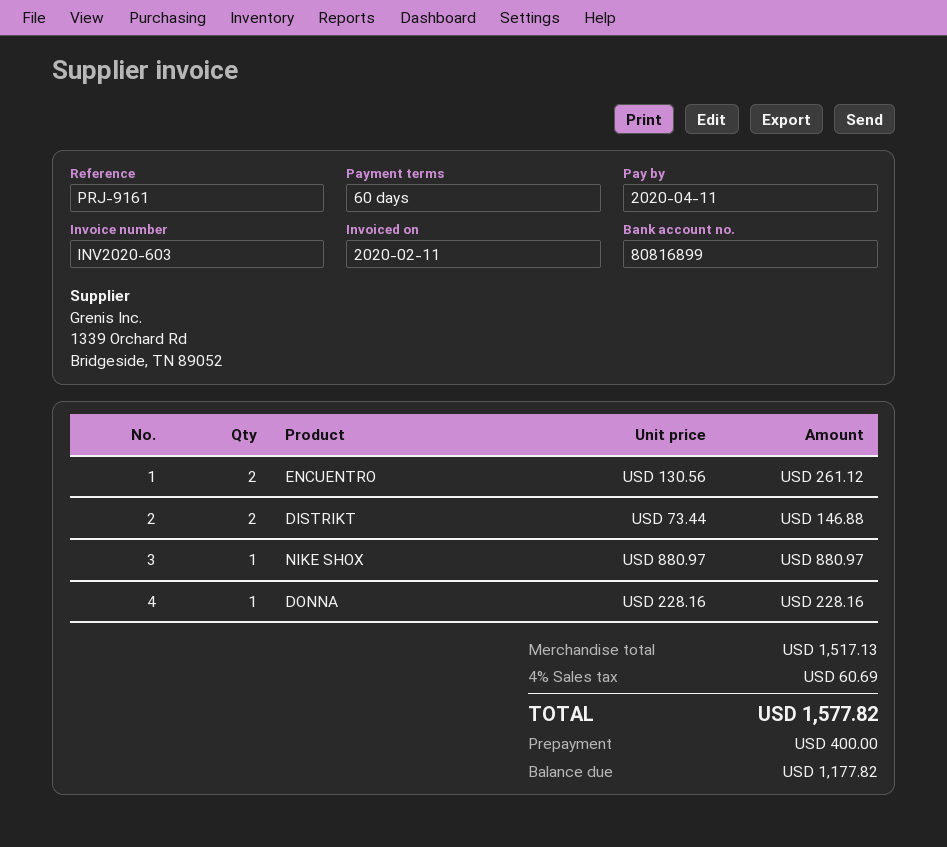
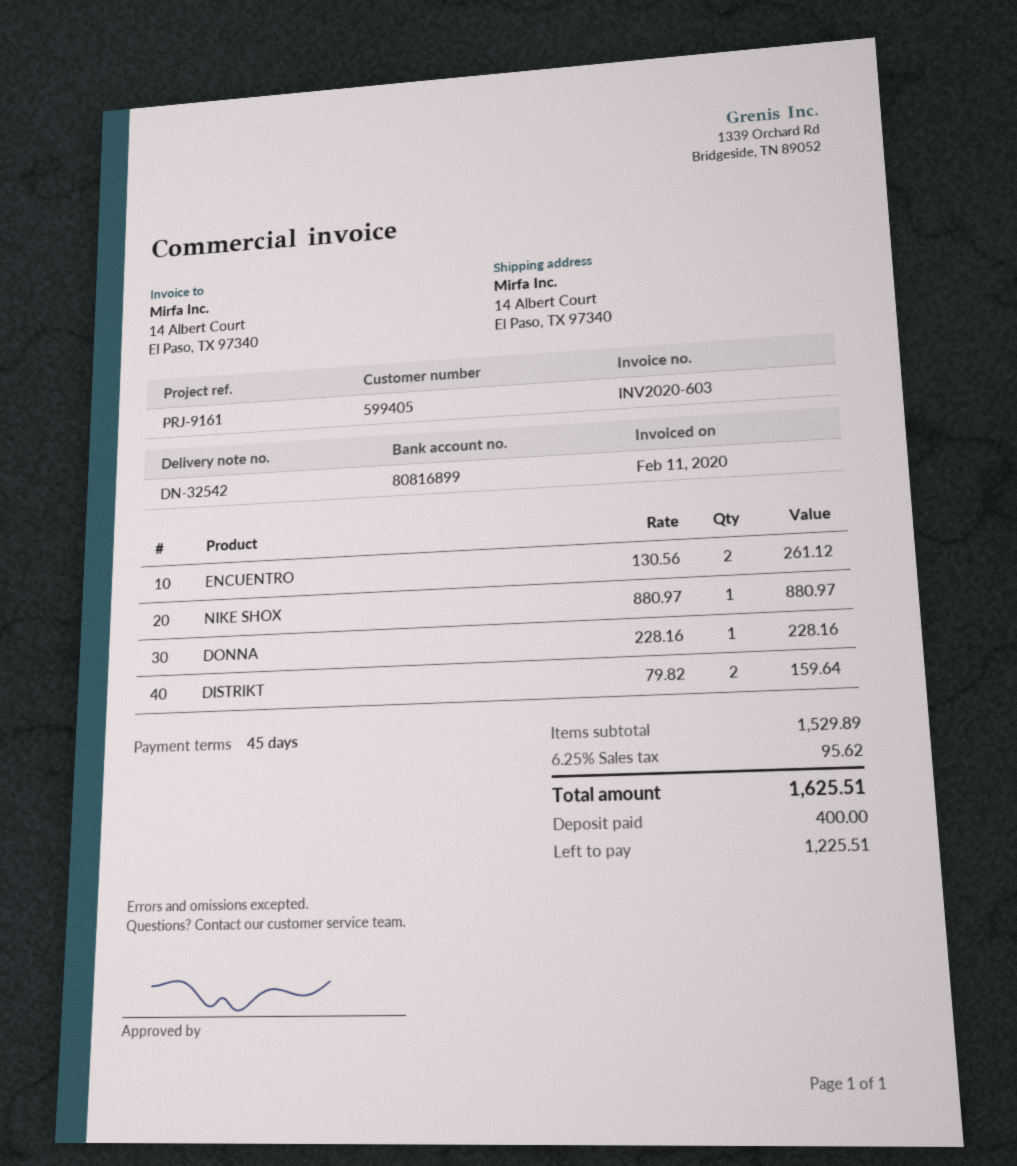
payment terms: 60 days -> 45 days
DISTRIKT: 2 x 73.44 = 146.88 -> 2 x 79.82 = 159.64
subtotal: 1517.13 -> 1529.89
tax: 4% = 60.69 -> 6.25% = 95.62
total: 1577.82 -> 1625.51
balance: 1177.82 -> 1225.51

